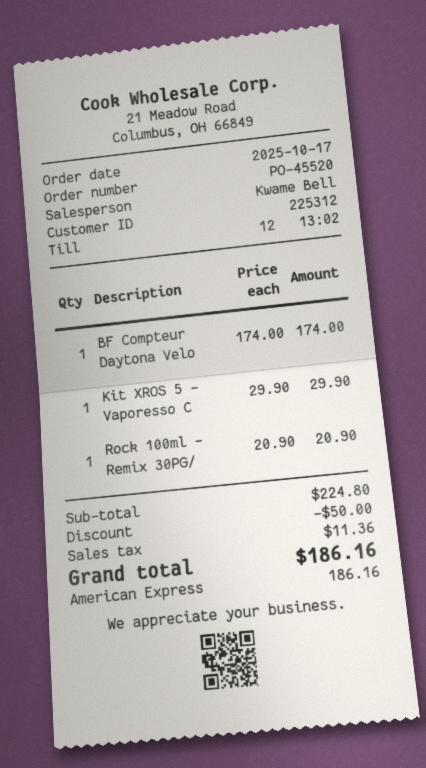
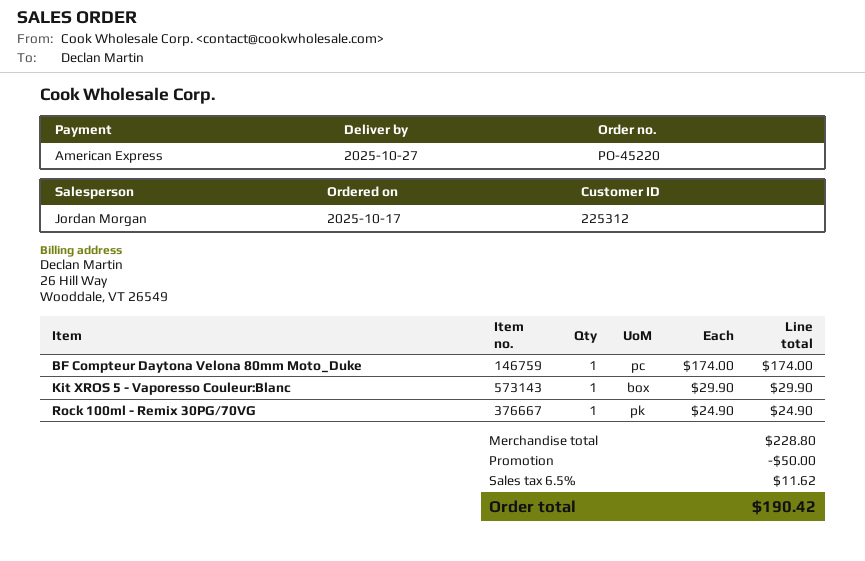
order number: PO-45520 -> PO-45220
sales rep: Kwame Bell -> Jordan Morgan
Rock 100ml - Remix 30PG/: 1 x 20.90 = 20.90 -> 1 x 24.90 = 24.90
subtotal: 224.80 -> 228.80
tax: 11.36 -> 11.62
total: 186.16 -> 190.42

